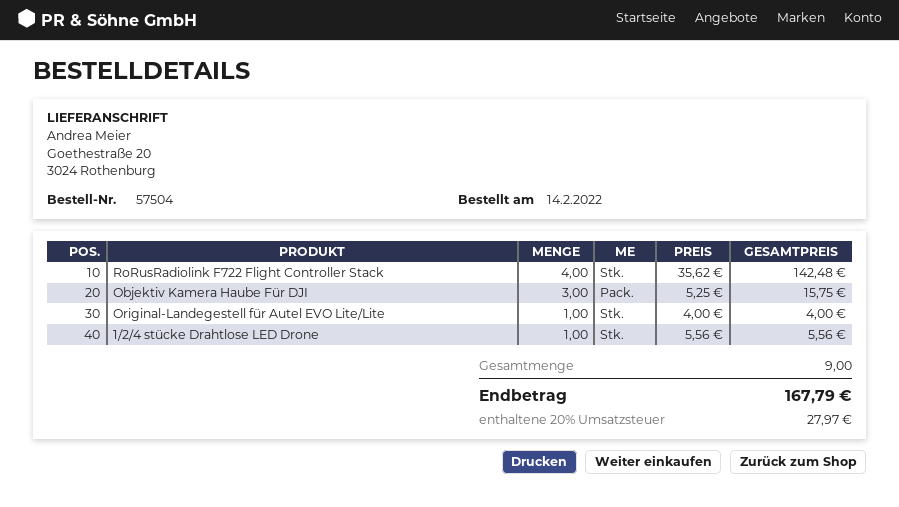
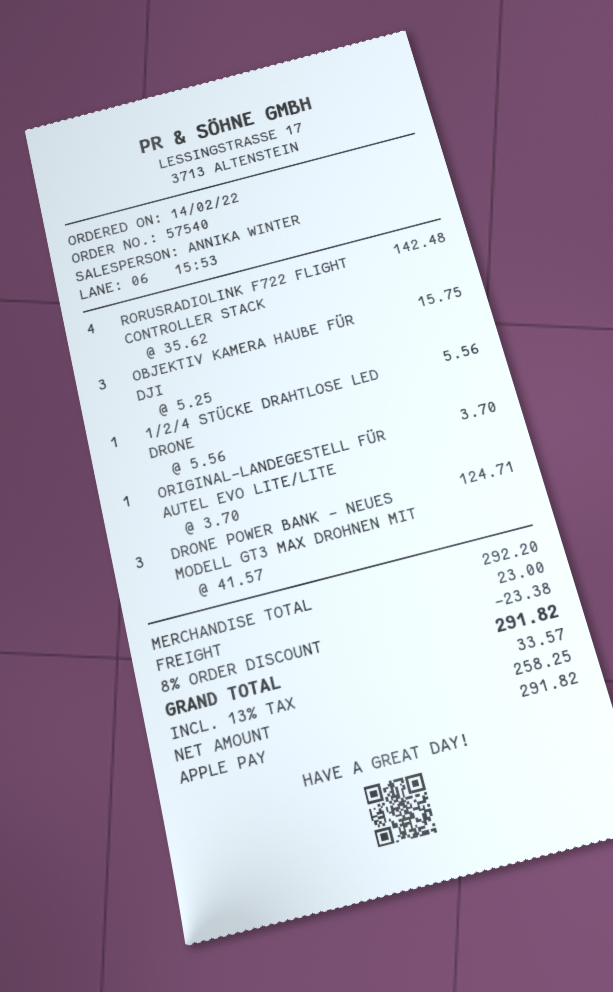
order number: 57504 -> 57540
Original-Landegestell für Autel EVO Lite/Lite: 1 x 4.00 = 4.00 -> 1 x 3.70 = 3.70
DRONE POWER BANK - NEUES MODELL GT3 MAX DROHNEN MIT: none -> 3 x 41.57 = 124.71
discount: none -> 8% = 23.38
shipping: none -> 23.00
tax: 20% = 27.97 -> 13% = 33.57
total: 167.79 -> 291.82

